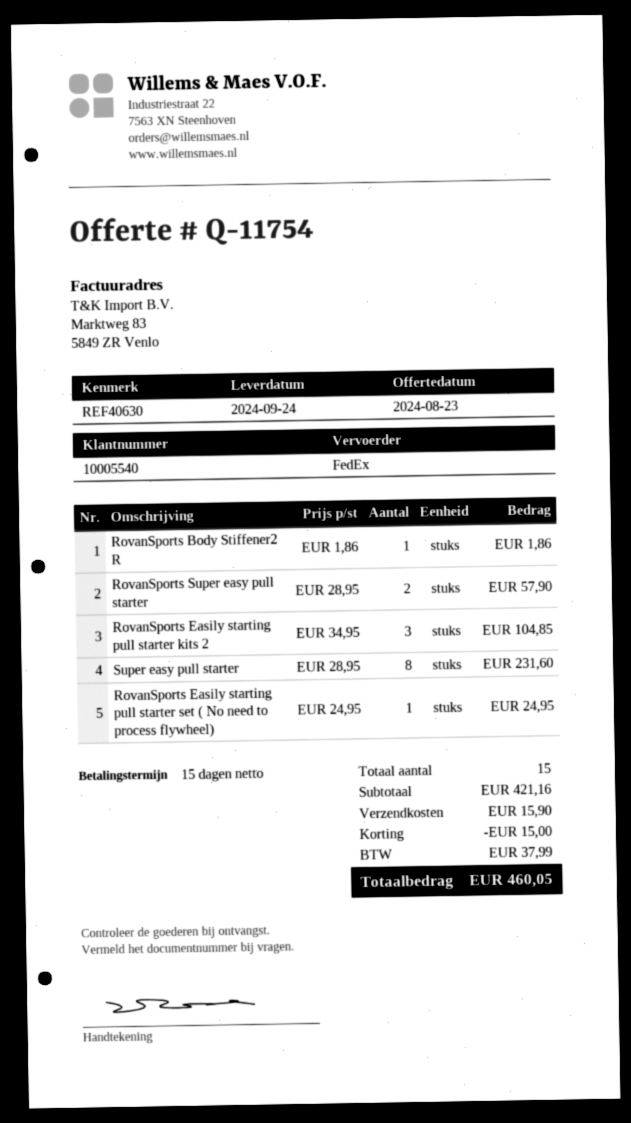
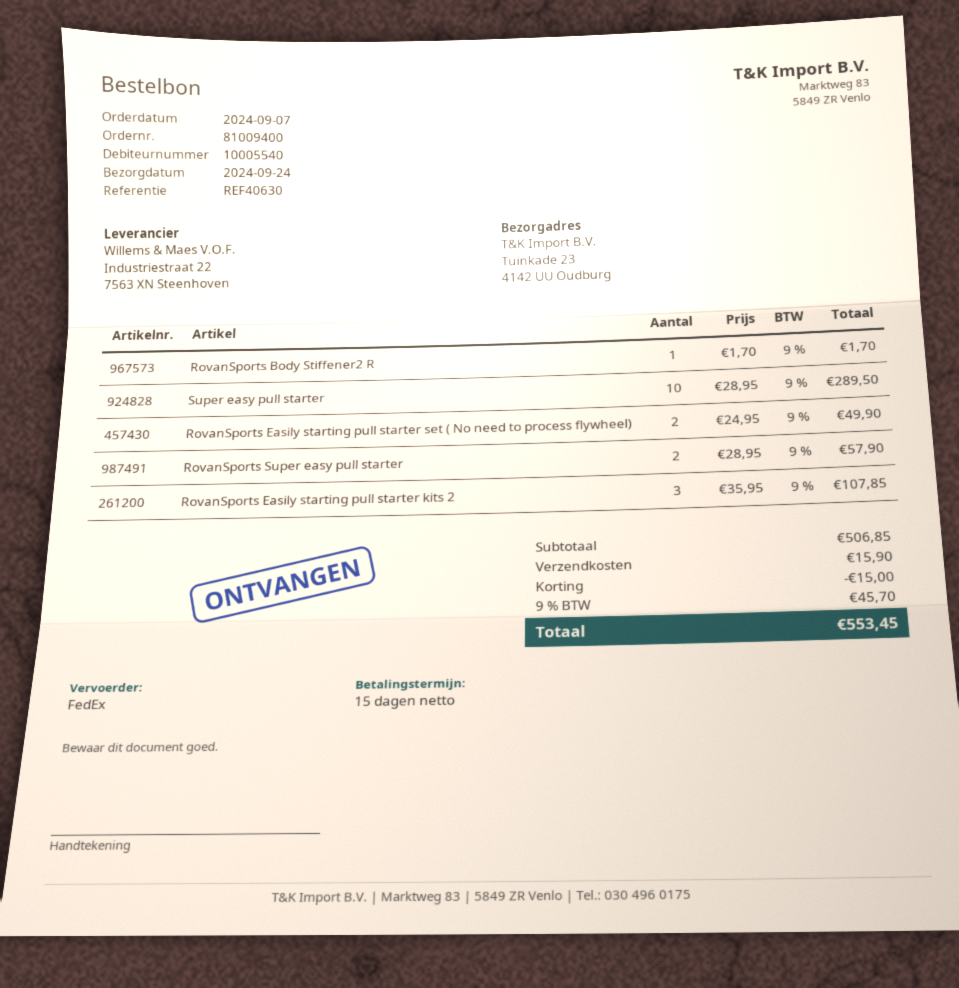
RovanSports Body Stiffener2 R: 1 x 1.86 = 1.86 -> 1 x 1.70 = 1.70
RovanSports Easily starting pull starter kits 2: 3 x 34.95 = 104.85 -> 3 x 35.95 = 107.85
Super easy pull starter: 8 x 28.95 = 231.60 -> 10 x 28.95 = 289.50
RovanSports Easily starting pull starter set ( No need to process flywheel): 1 x 24.95 = 24.95 -> 2 x 24.95 = 49.90
subtotal: 421.16 -> 506.85
tax: 37.99 -> 45.70
total: 460.05 -> 553.45

